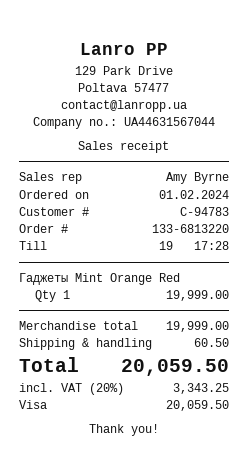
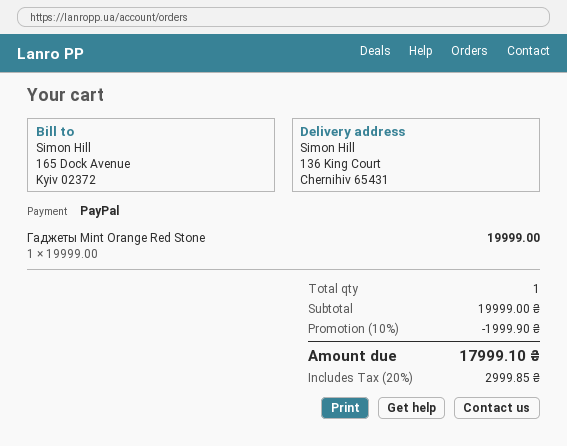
payment method: Visa -> PayPal
discount: none -> 10% = 1999.90
shipping: 60.50 -> none
tax: 20% = 3343.25 -> 20% = 2999.85
total: 20059.50 -> 17999.10

